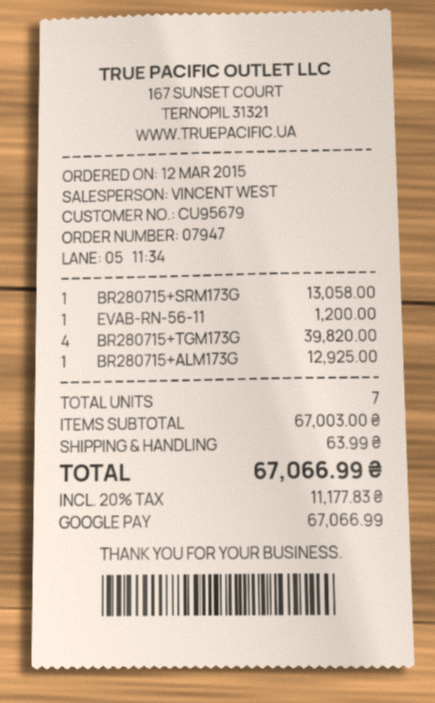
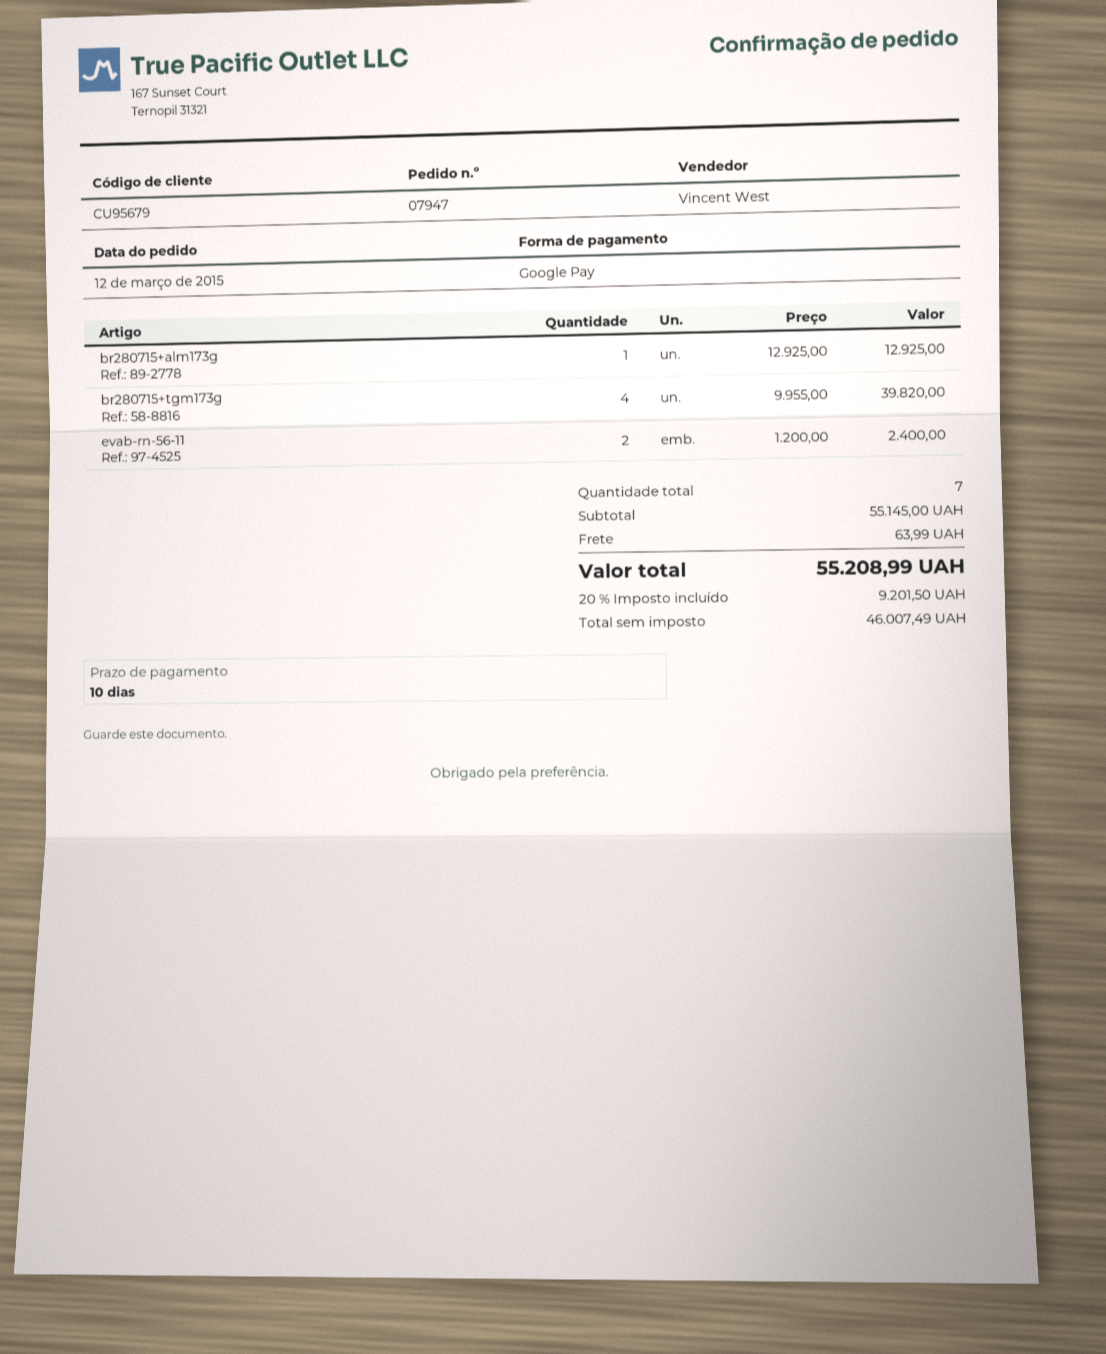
BR280715+SRM173G: 1 for 13058.00 -> none
EVAB-RN-56-11: 1 for 1200.00 -> 2 for 2400.00
subtotal: 67003.00 -> 55145.00
tax: 20% = 11177.83 -> 20% = 9201.50
total: 67066.99 -> 55208.99

